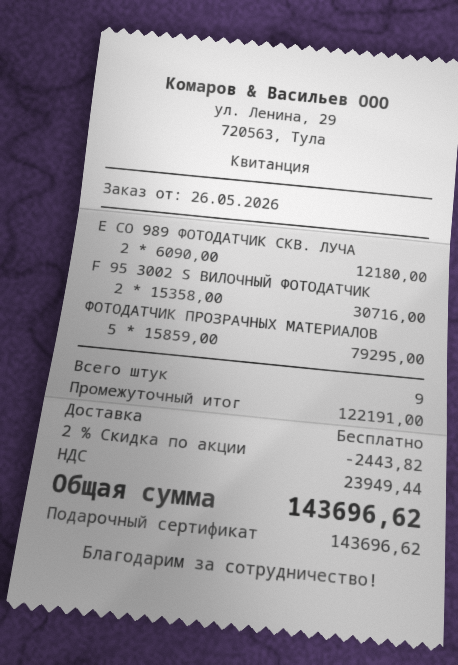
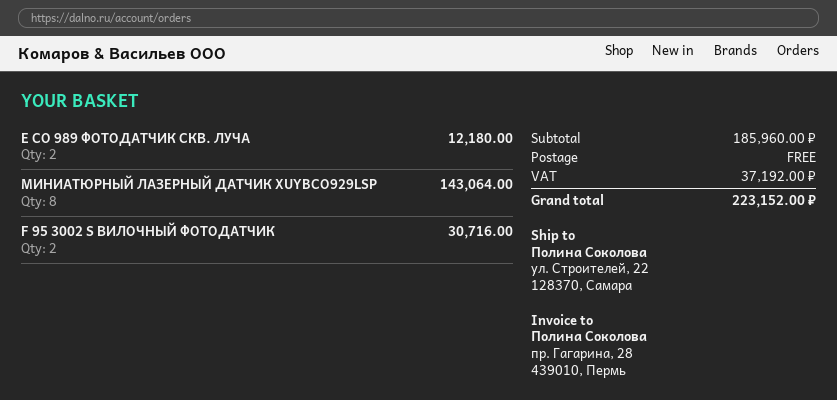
ФОТОДАТЧИК ПРОЗРАЧНЫХ МАТЕРИАЛОВ: 5 for 79295.00 -> none
МИНИАТЮРНЫЙ ЛАЗЕРНЫЙ ДАТЧИК XUYBCO929LSP: none -> 8 for 143064.00
subtotal: 122191.00 -> 185960.00
discount: 2% = 2443.82 -> none
tax: 23949.44 -> 37192.00
total: 143696.62 -> 223152.00

